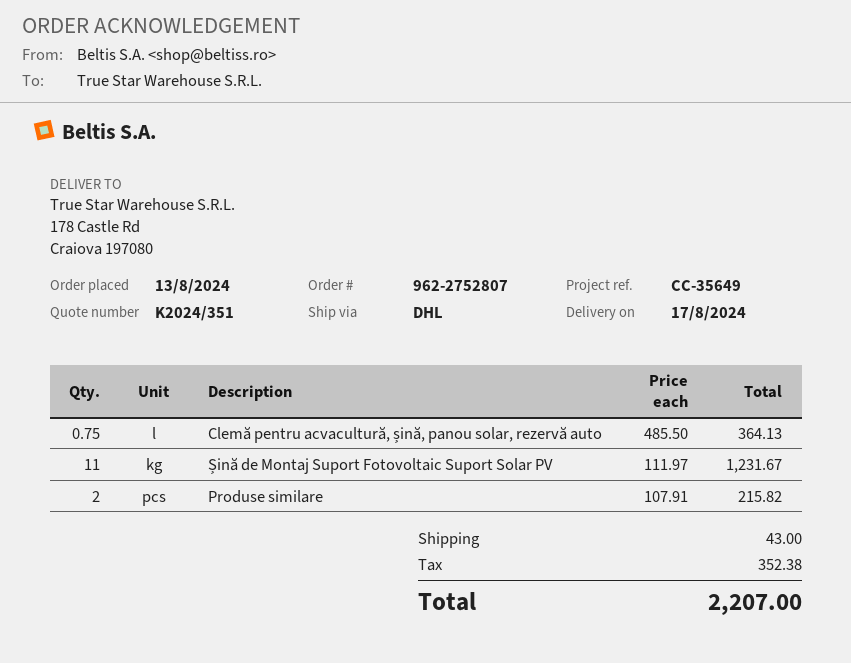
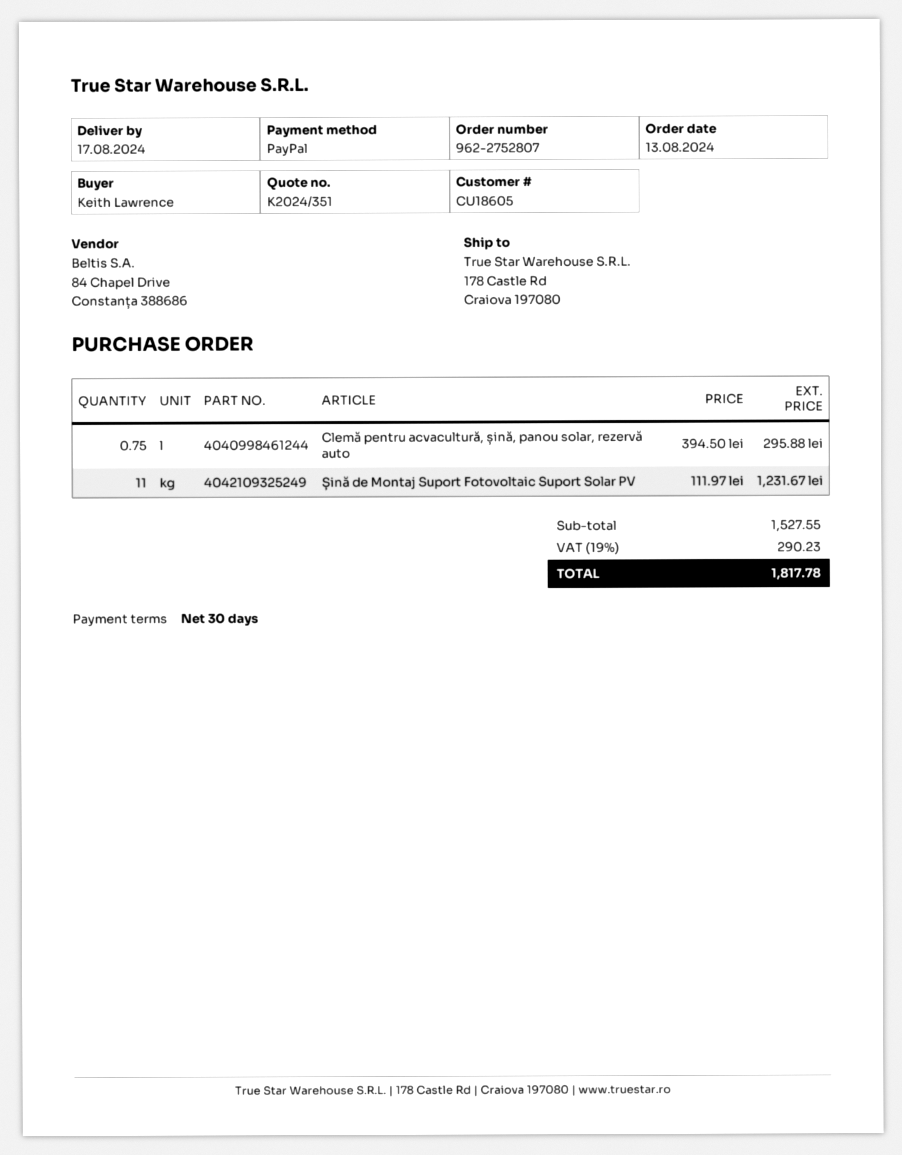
Clemă pentru acvacultură, șină, panou solar, rezervă auto: 0.75 x 485.50 = 364.13 -> 0.75 x 394.50 = 295.88
Produse similare: 2 x 107.91 = 215.82 -> none
shipping: 43.00 -> none
tax: 352.38 -> 290.23
total: 2207.00 -> 1817.78

